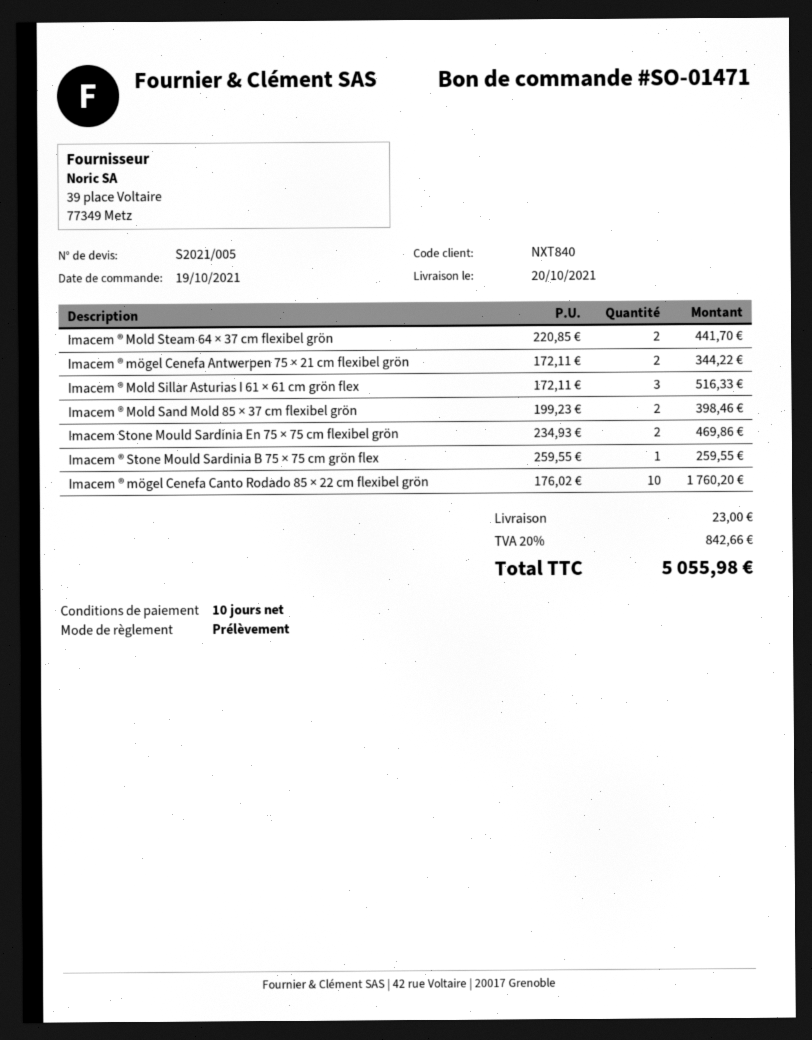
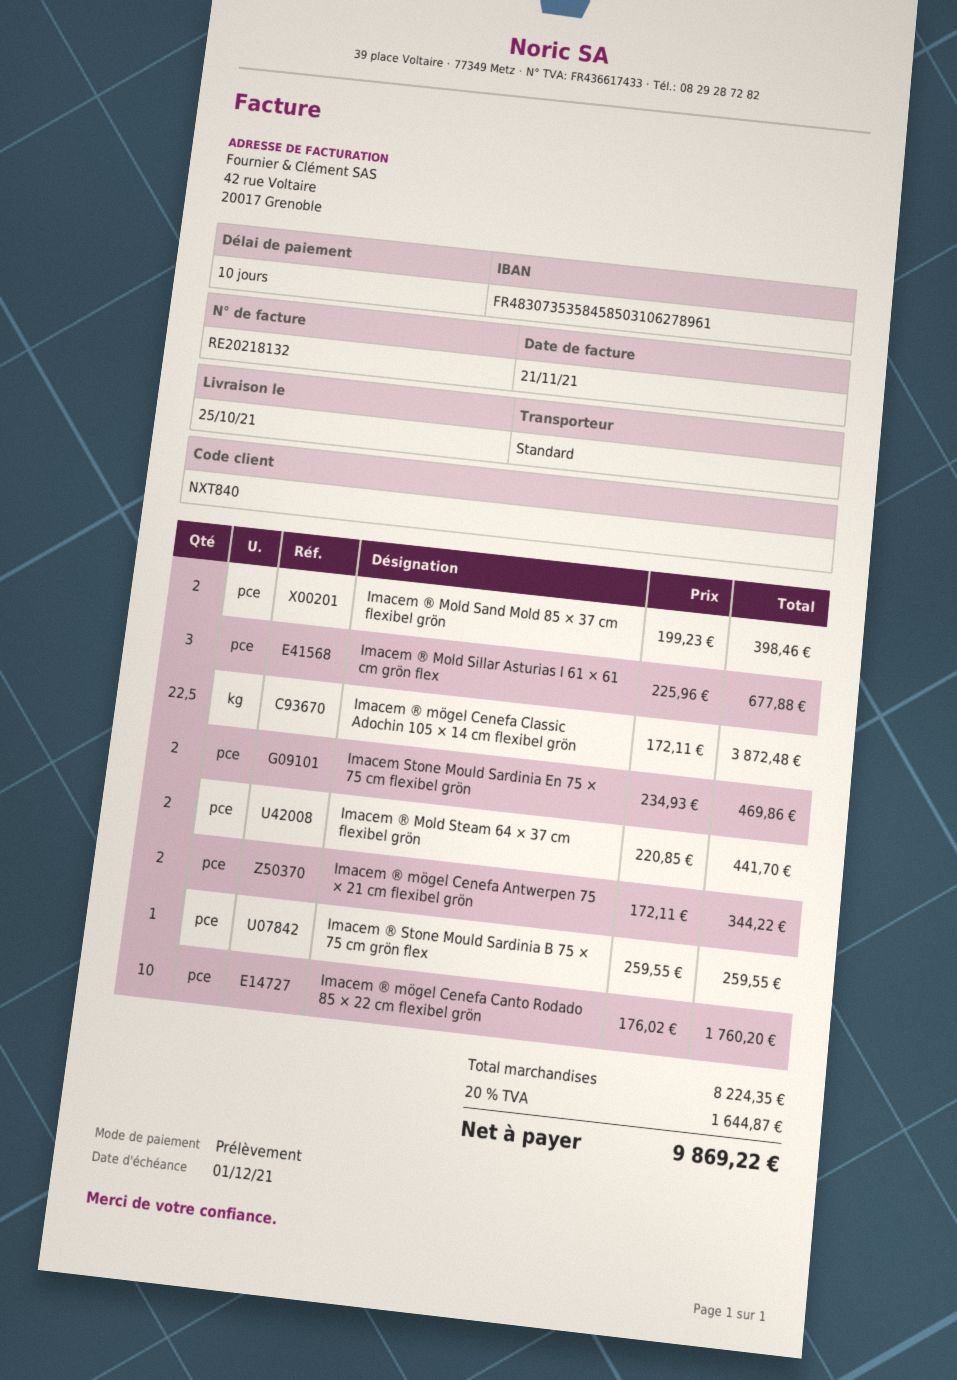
delivery date: 2021-10-20 -> 2021-10-25
Imacem ® Mold Sillar Asturias I 61 × 61 cm grön flex: 3 x 172.11 = 516.33 -> 3 x 225.96 = 677.88
Imacem ® mögel Cenefa Classic Adochin 105 × 14 cm flexibel grön: none -> 22.5 x 172.11 = 3872.48
shipping: 23.00 -> none
tax: 20% = 842.66 -> 20% = 1644.87
total: 5055.98 -> 9869.22

